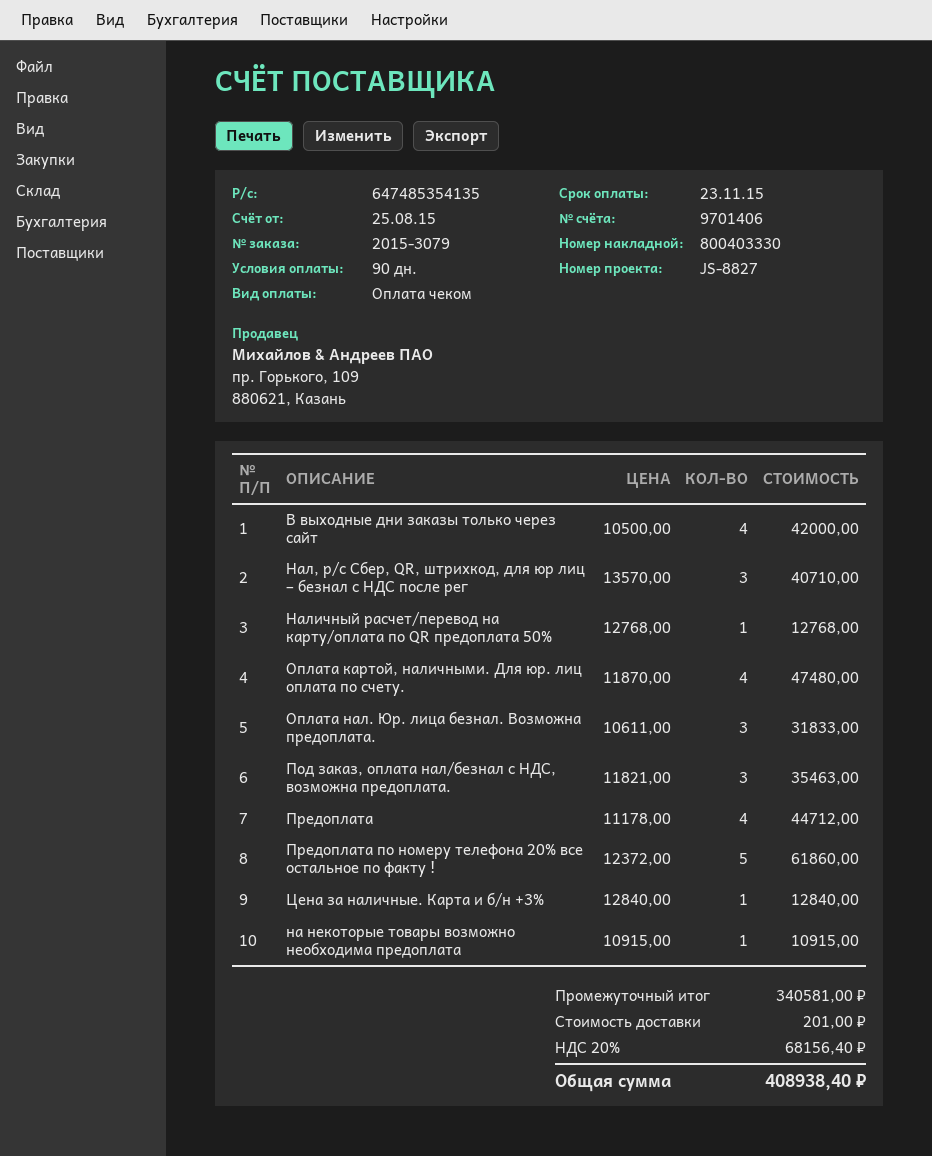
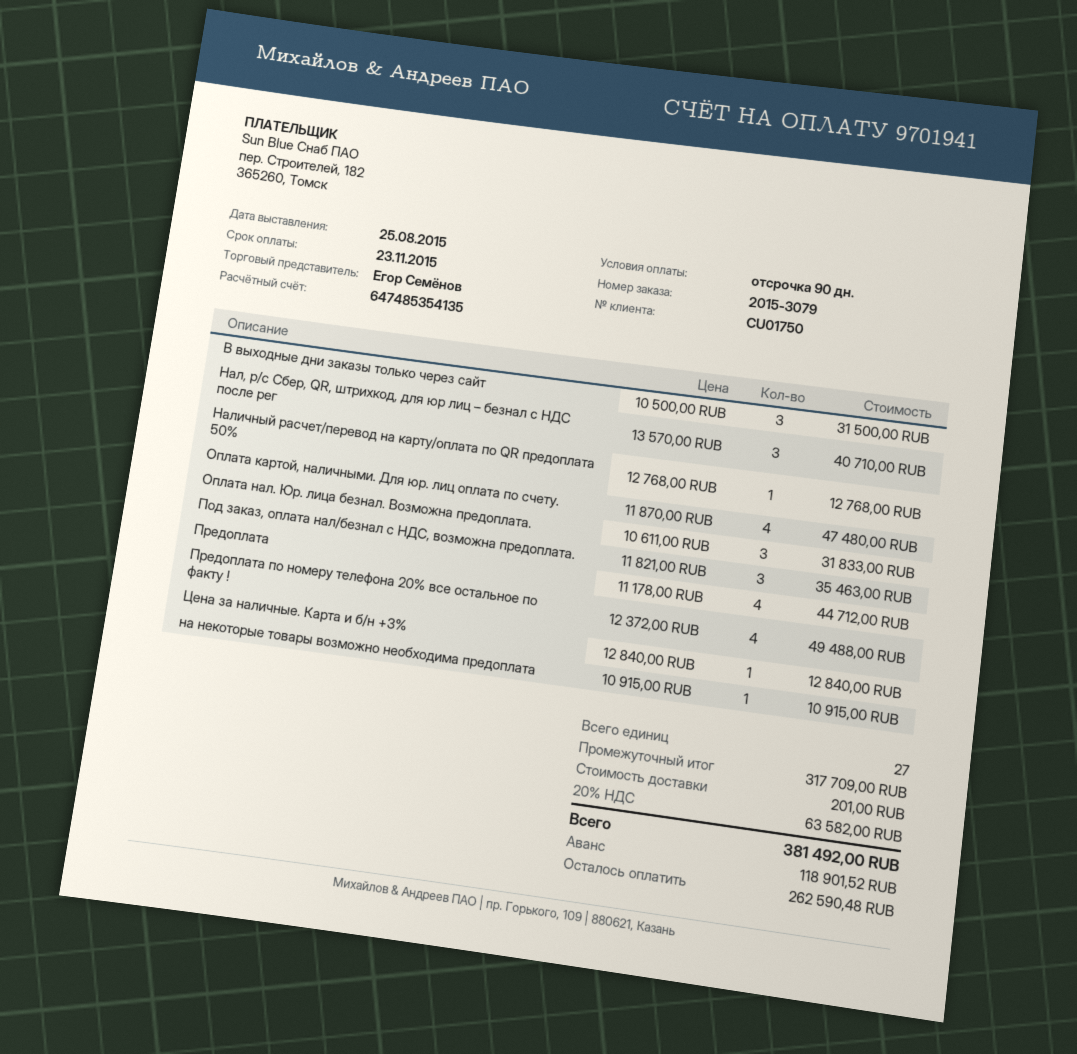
invoice number: 9701406 -> 9701941
В выходные дни заказы только через сайт: 4 x 10500.00 = 42000.00 -> 3 x 10500.00 = 31500.00
Предоплата по номеру телефона 20% все остальное по факту !: 5 x 12372.00 = 61860.00 -> 4 x 12372.00 = 49488.00
subtotal: 340581.00 -> 317709.00
tax: 20% = 68156.40 -> 20% = 63582.00
total: 408938.40 -> 381492.00

